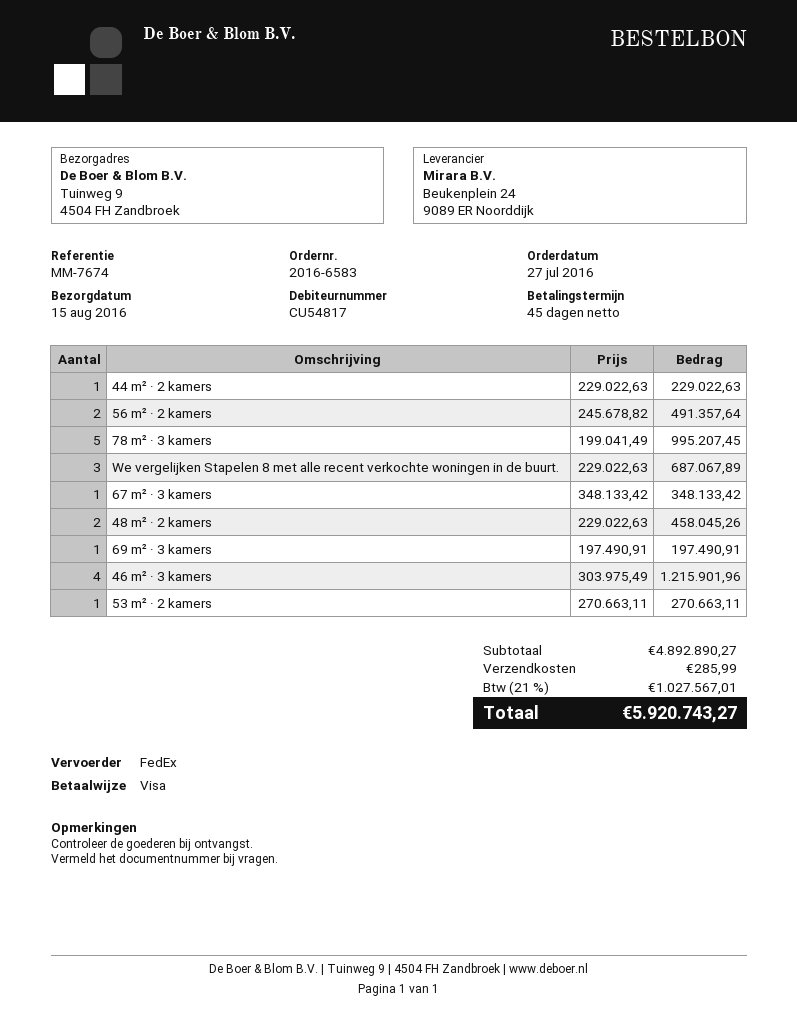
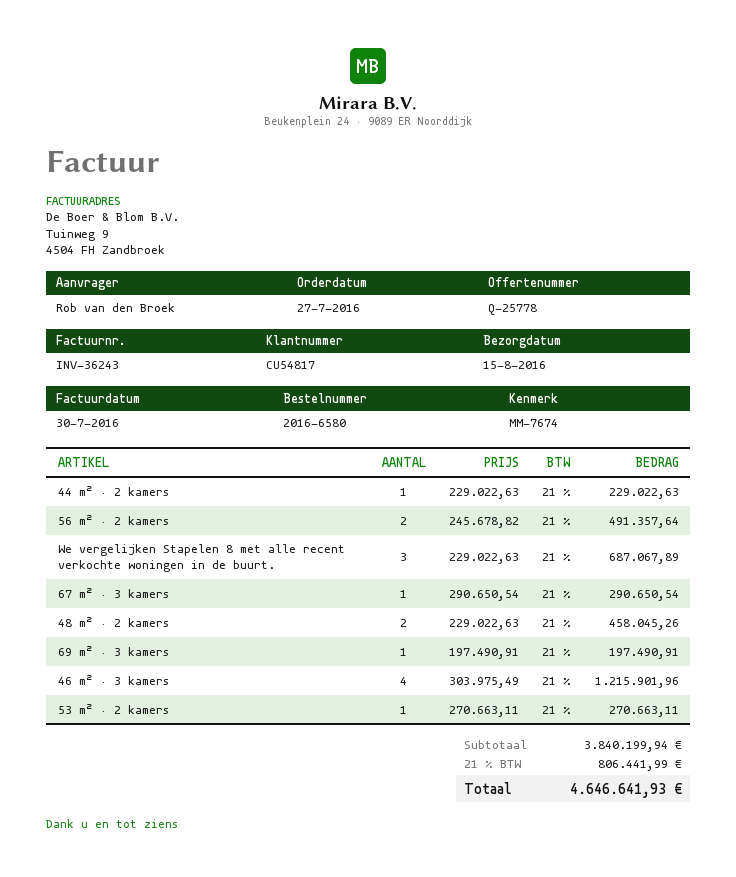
order number: 2016-6583 -> 2016-6580
78 m² · 3 kamers: 5 x 199041.49 = 995207.45 -> none
67 m² · 3 kamers: 1 x 348133.42 = 348133.42 -> 1 x 290650.54 = 290650.54
subtotal: 4892890.27 -> 3840199.94
shipping: 285.99 -> none
tax: 21% = 1027567.01 -> 21% = 806441.99
total: 5920743.27 -> 4646641.93

